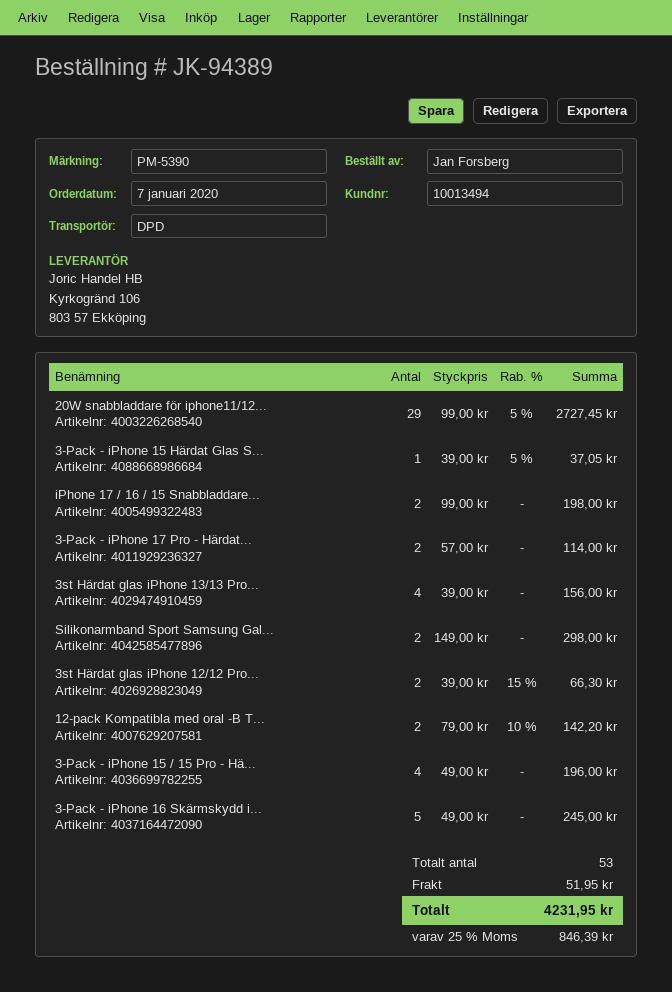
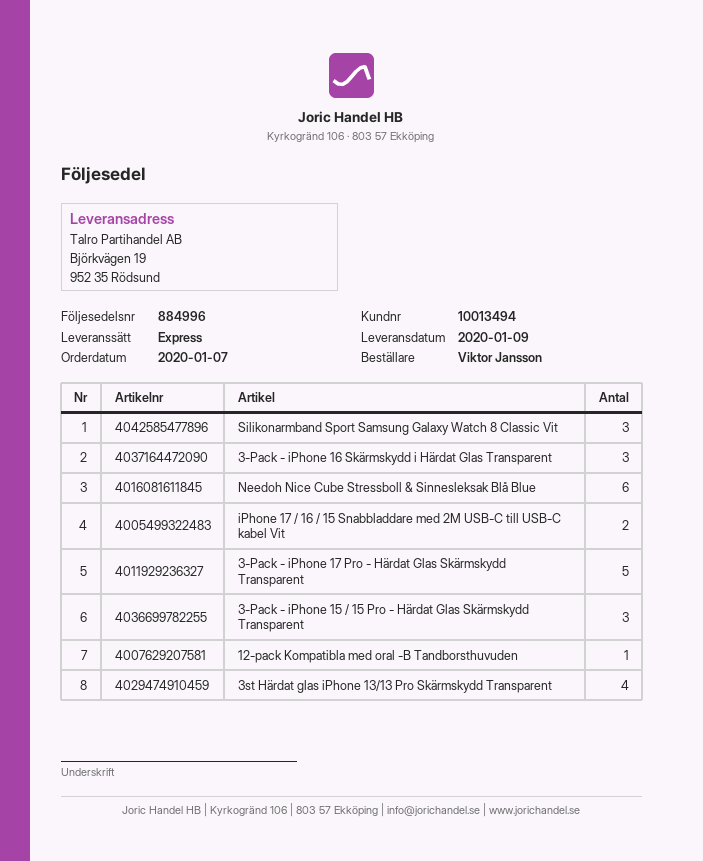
ordered by: Jan Forsberg -> Viktor Jansson
shipping method: DPD -> express
20W snabbladdare för iphone11/12...: 29 -> none
3-Pack - iPhone 15 Härdat Glas S...: 1 -> none
3-Pack - iPhone 17 Pro - Härdat...: 2 -> 5
Silikonarmband Sport Samsung Gal...: 2 -> 3
3st Härdat glas iPhone 12/12 Pro...: 2 -> none
12-pack Kompatibla med oral -B T...: 2 -> 1
3-Pack - iPhone 15 / 15 Pro - Hä...: 4 -> 3
3-Pack - iPhone 16 Skärmskydd i...: 5 -> 3
Needoh Nice Cube Stressboll & Sinnesleksak Blå Blue: none -> 6

